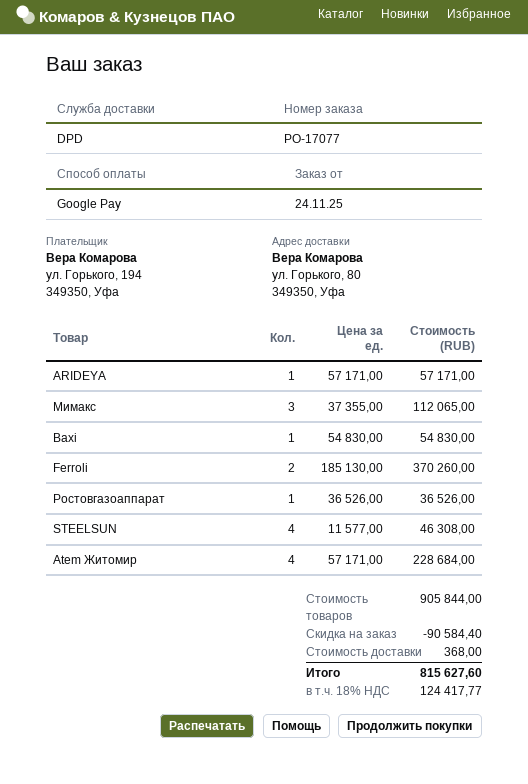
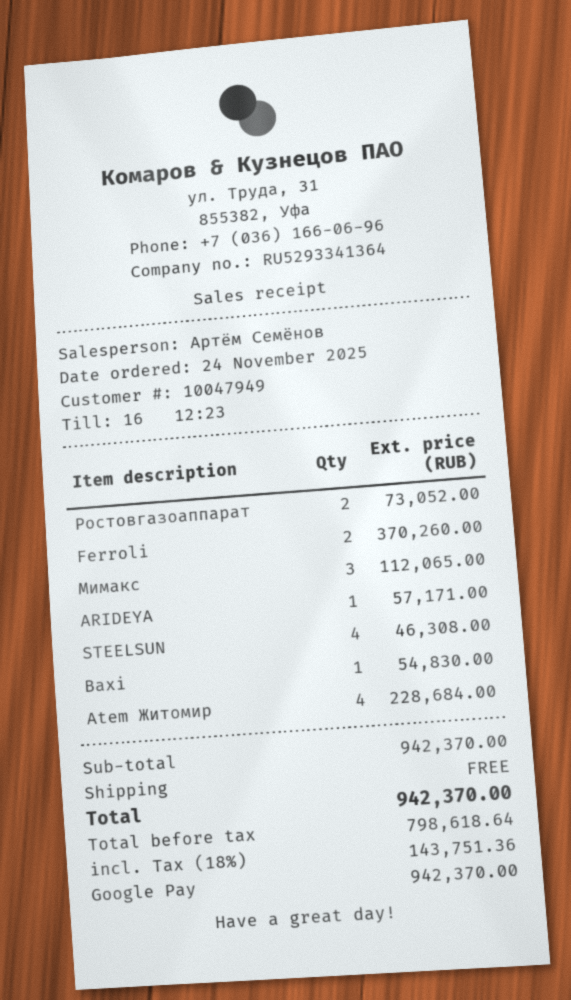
Ростовгазоаппарат: 1 for 36526.00 -> 2 for 73052.00
subtotal: 905844.00 -> 942370.00
discount: 90584.40 -> none
shipping: 368.00 -> 0.00
tax: 18% = 124417.77 -> 18% = 143751.36
total: 815627.60 -> 942370.00

